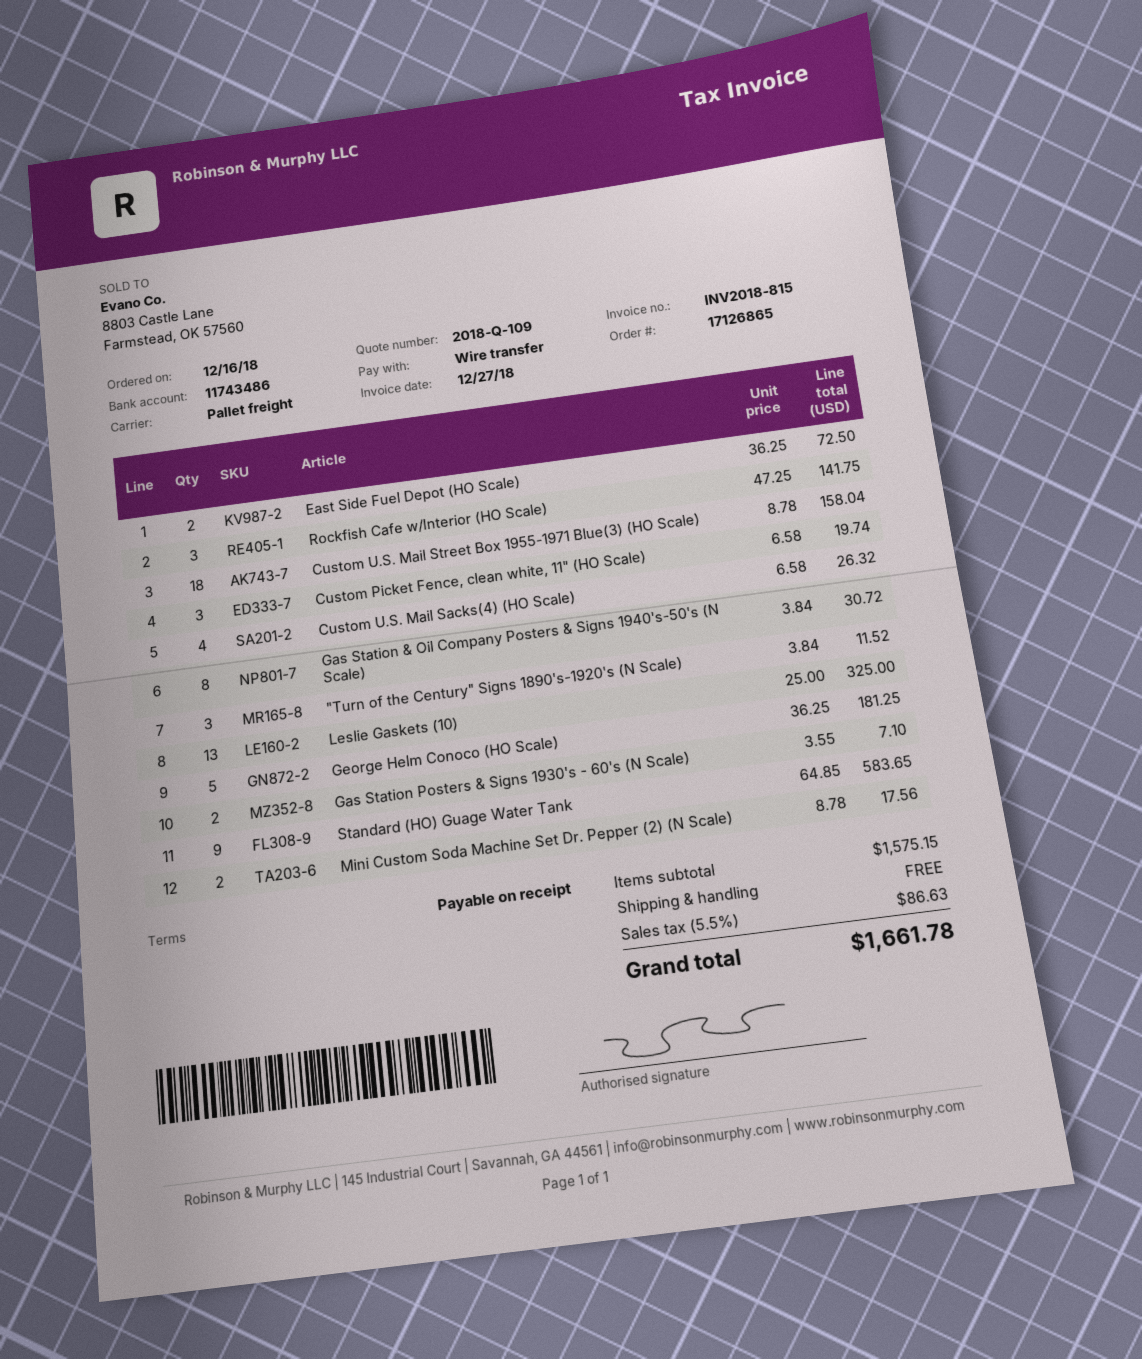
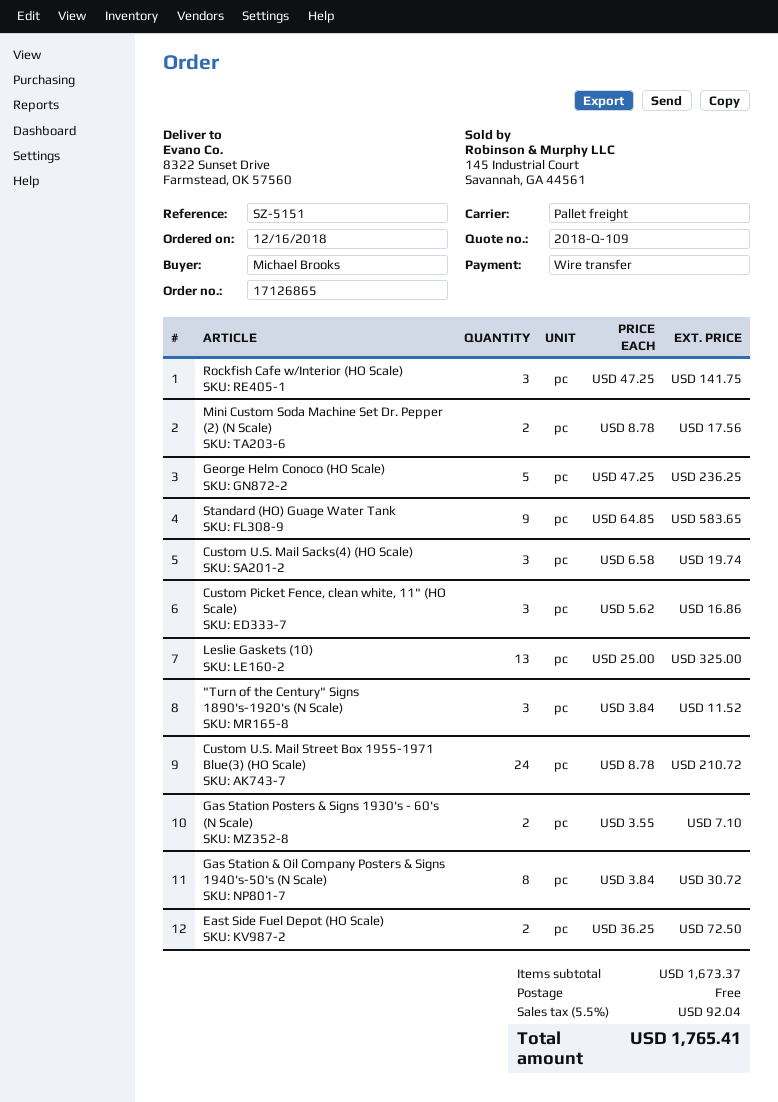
Custom U.S. Mail Street Box 1955-1971 Blue(3) (HO Scale): 18 x 8.78 = 158.04 -> 24 x 8.78 = 210.72
Custom Picket Fence, clean white, 11" (HO Scale): 3 x 6.58 = 19.74 -> 3 x 5.62 = 16.86
Custom U.S. Mail Sacks(4) (HO Scale): 4 x 6.58 = 26.32 -> 3 x 6.58 = 19.74
George Helm Conoco (HO Scale): 5 x 36.25 = 181.25 -> 5 x 47.25 = 236.25
subtotal: 1575.15 -> 1673.37
tax: 5.5% = 86.63 -> 5.5% = 92.04
total: 1661.78 -> 1765.41

